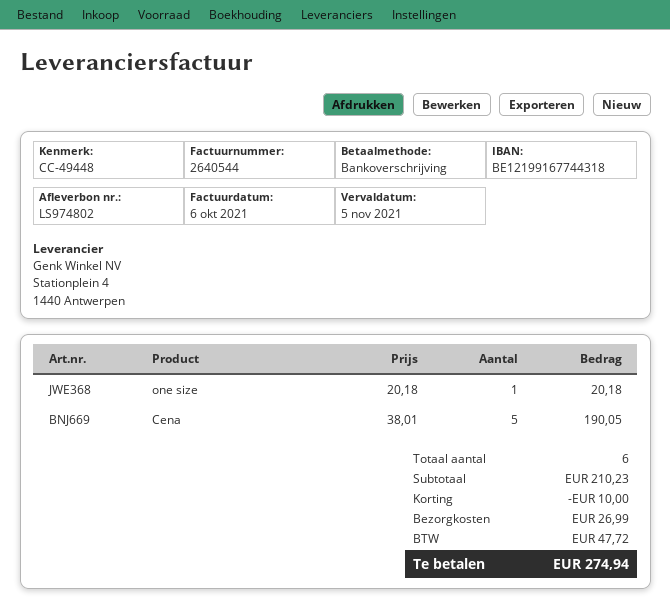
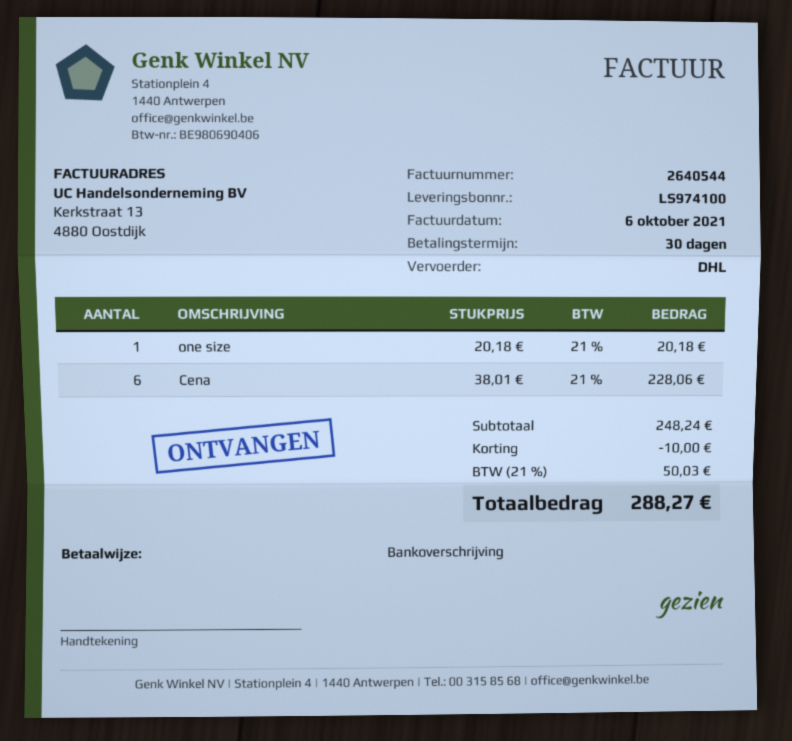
delivery note number: LS974802 -> LS974100
Cena: 5 x 38.01 = 190.05 -> 6 x 38.01 = 228.06
subtotal: 210.23 -> 248.24
shipping: 26.99 -> none
tax: 47.72 -> 50.03
total: 274.94 -> 288.27

